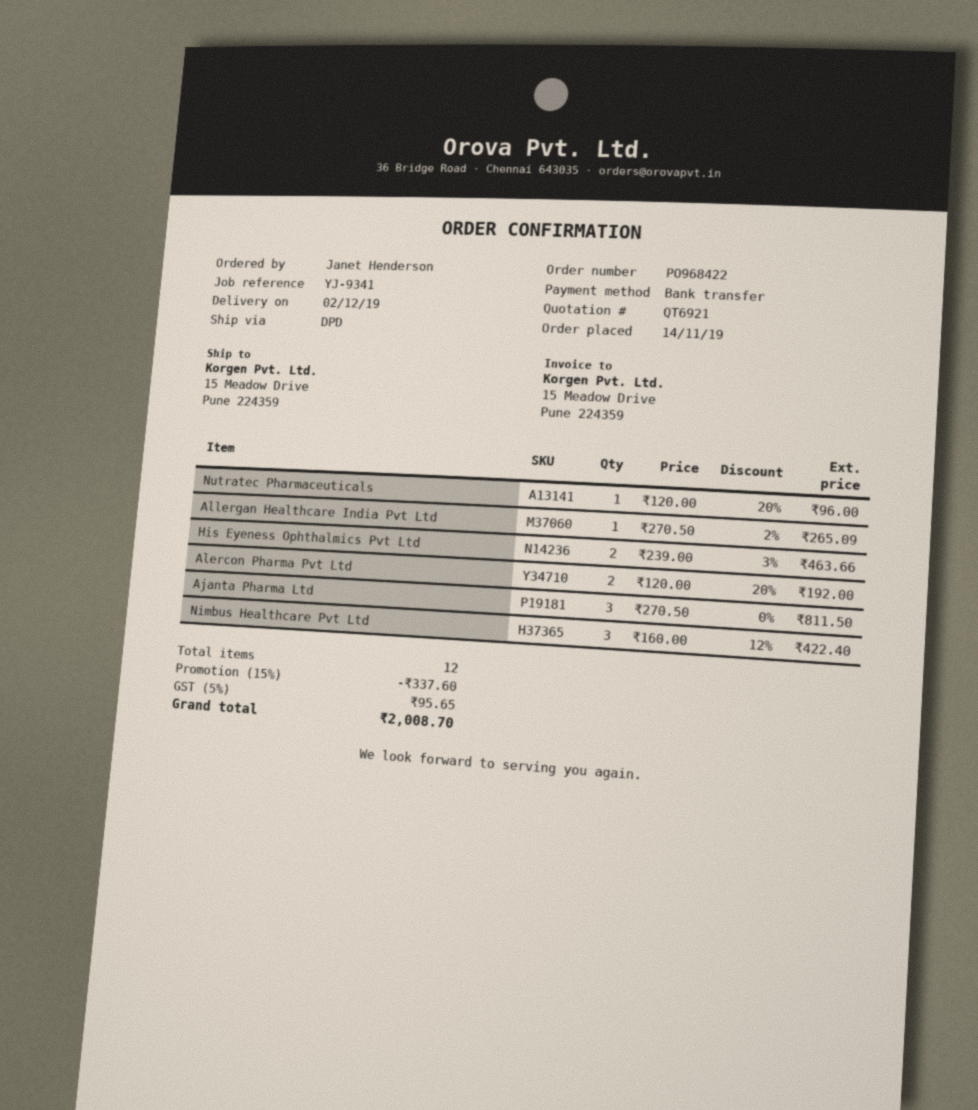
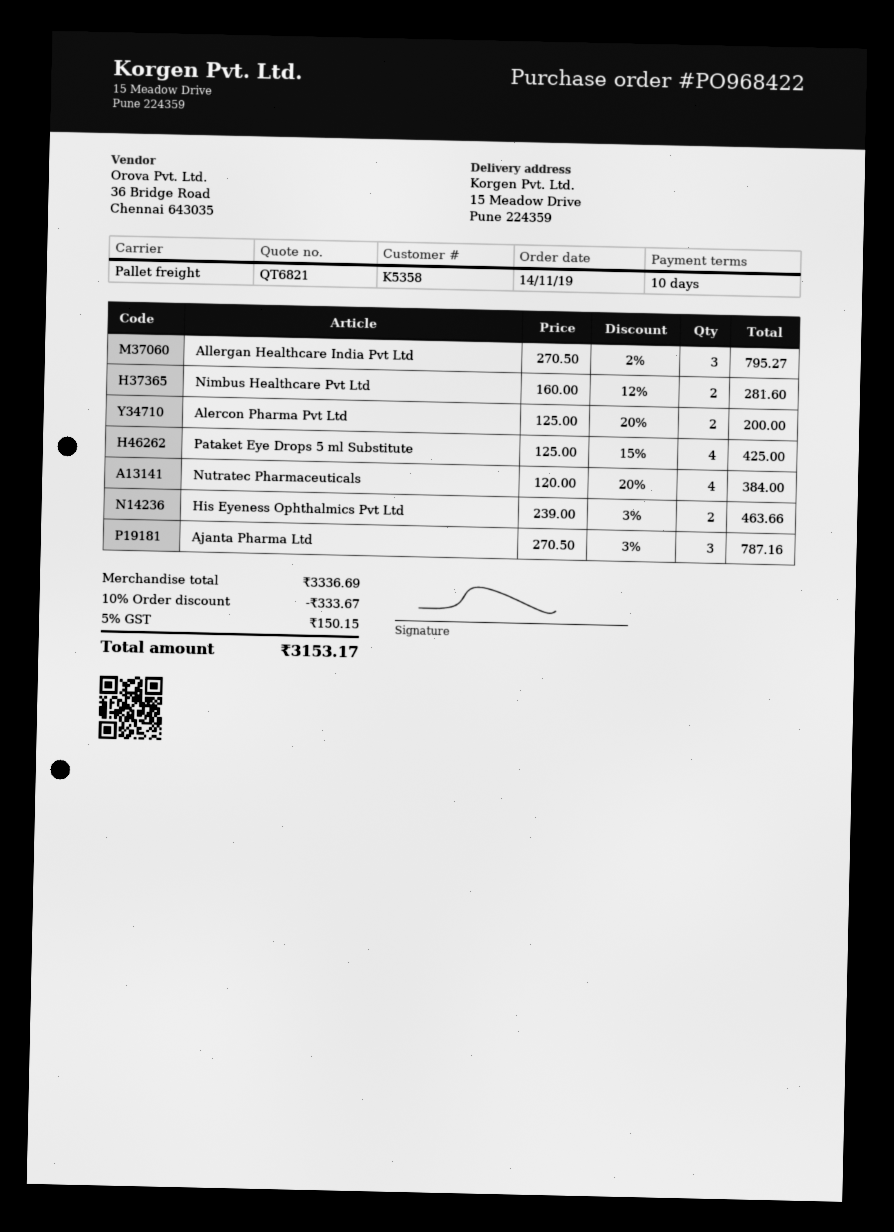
quote number: QT6921 -> QT6821
shipping method: DPD -> pallet freight
Nutratec Pharmaceuticals: 1 x 120.00 - 20% = 96.00 -> 4 x 120.00 - 20% = 384.00
Allergan Healthcare India Pvt Ltd: 1 x 270.50 - 2% = 265.09 -> 3 x 270.50 - 2% = 795.27
Alercon Pharma Pvt Ltd: 2 x 120.00 - 20% = 192.00 -> 2 x 125.00 - 20% = 200.00
Ajanta Pharma Ltd: 3 x 270.50 = 811.50 -> 3 x 270.50 - 3% = 787.16
Nimbus Healthcare Pvt Ltd: 3 x 160.00 - 12% = 422.40 -> 2 x 160.00 - 12% = 281.60
Pataket Eye Drops 5 ml Substitute: none -> 4 x 125.00 - 15% = 425.00
discount: 15% = 337.60 -> 10% = 333.67
tax: 5% = 95.65 -> 5% = 150.15
total: 2008.70 -> 3153.17

